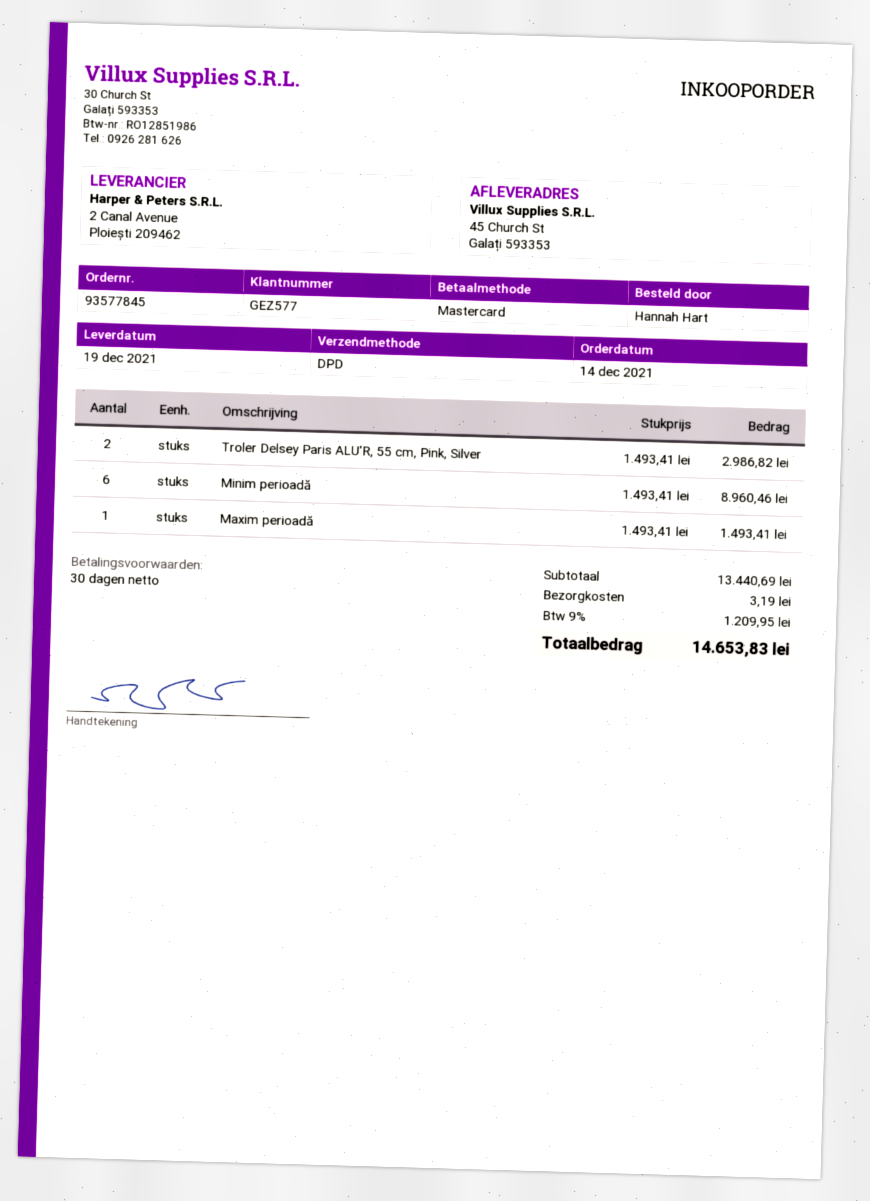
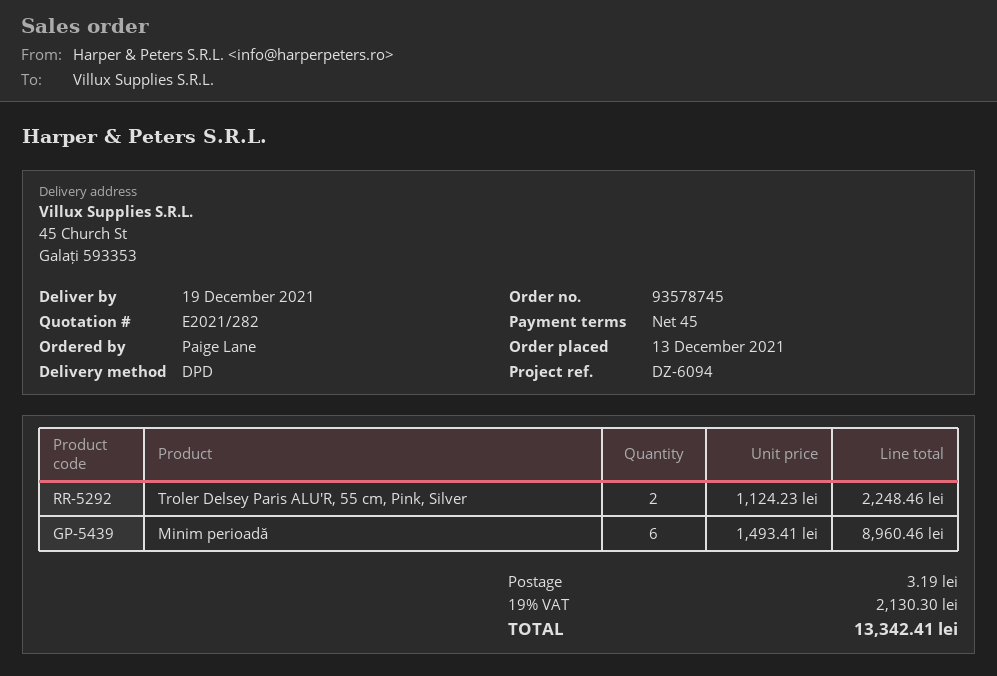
order number: 93577845 -> 93578745
order date: 2021-12-14 -> 2021-12-13
payment terms: 30 days -> 45 days
ordered by: Hannah Hart -> Paige Lane
Troler Delsey Paris ALU'R, 55 cm, Pink, Silver: 2 x 1493.41 = 2986.82 -> 2 x 1124.23 = 2248.46
Maxim perioadă: 1 x 1493.41 = 1493.41 -> none
tax: 9% = 1209.95 -> 19% = 2130.30
total: 14653.83 -> 13342.41

